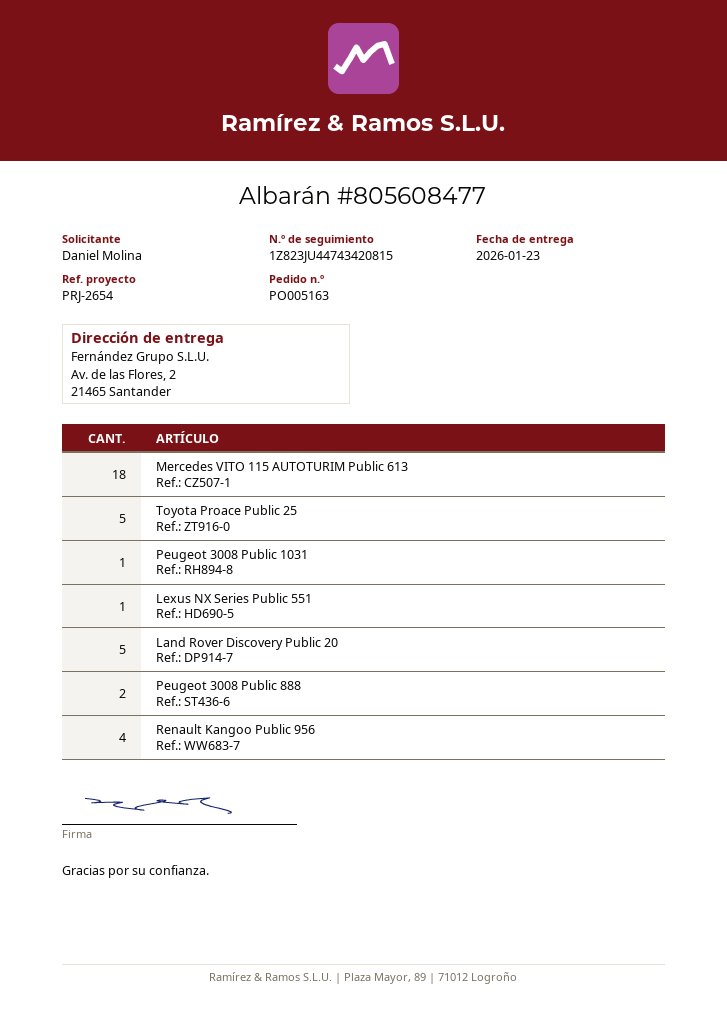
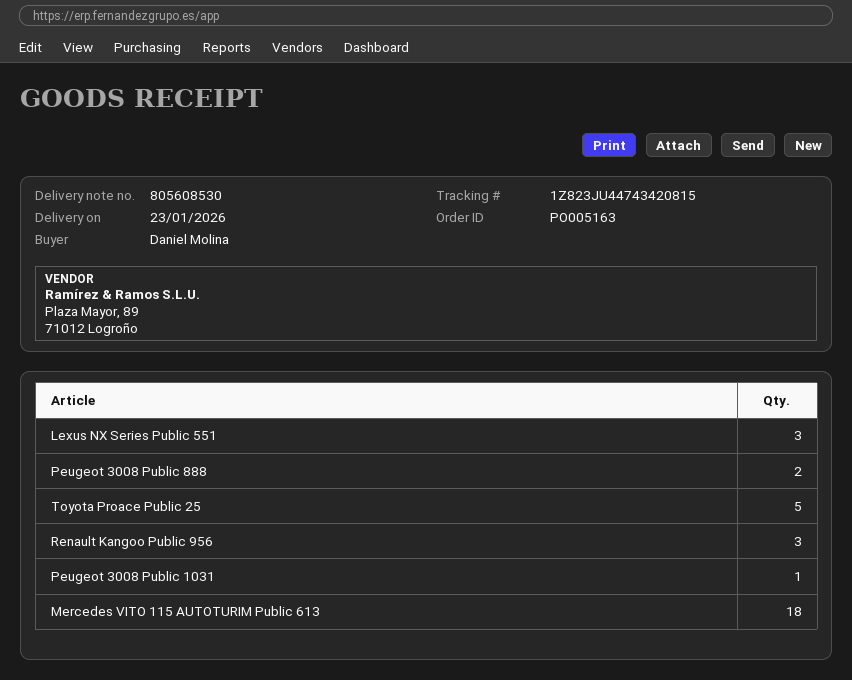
delivery note number: 805608477 -> 805608530
Lexus NX Series Public 551: 1 -> 3
Land Rover Discovery Public 20: 5 -> none
Renault Kangoo Public 956: 4 -> 3

